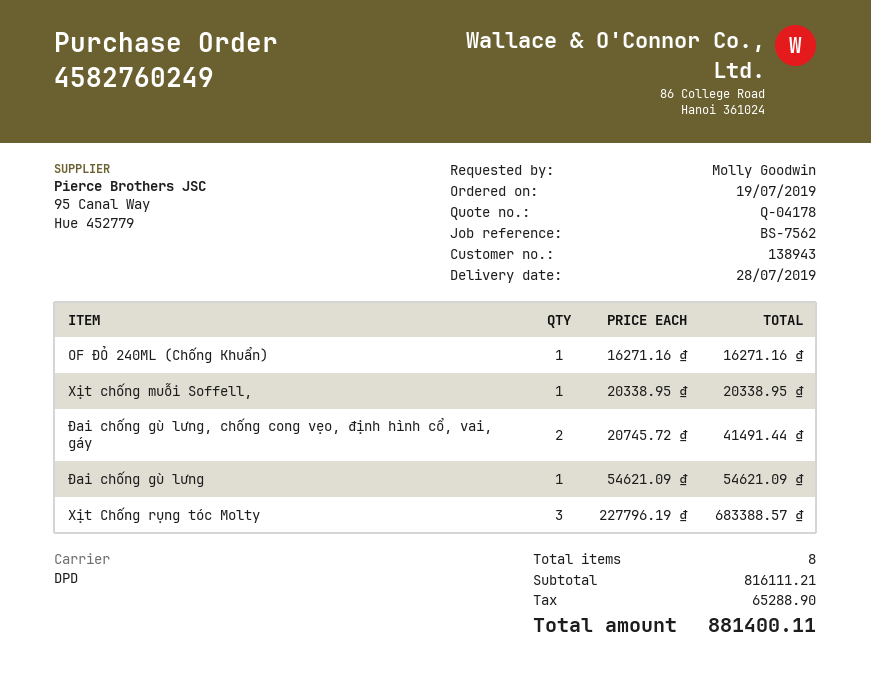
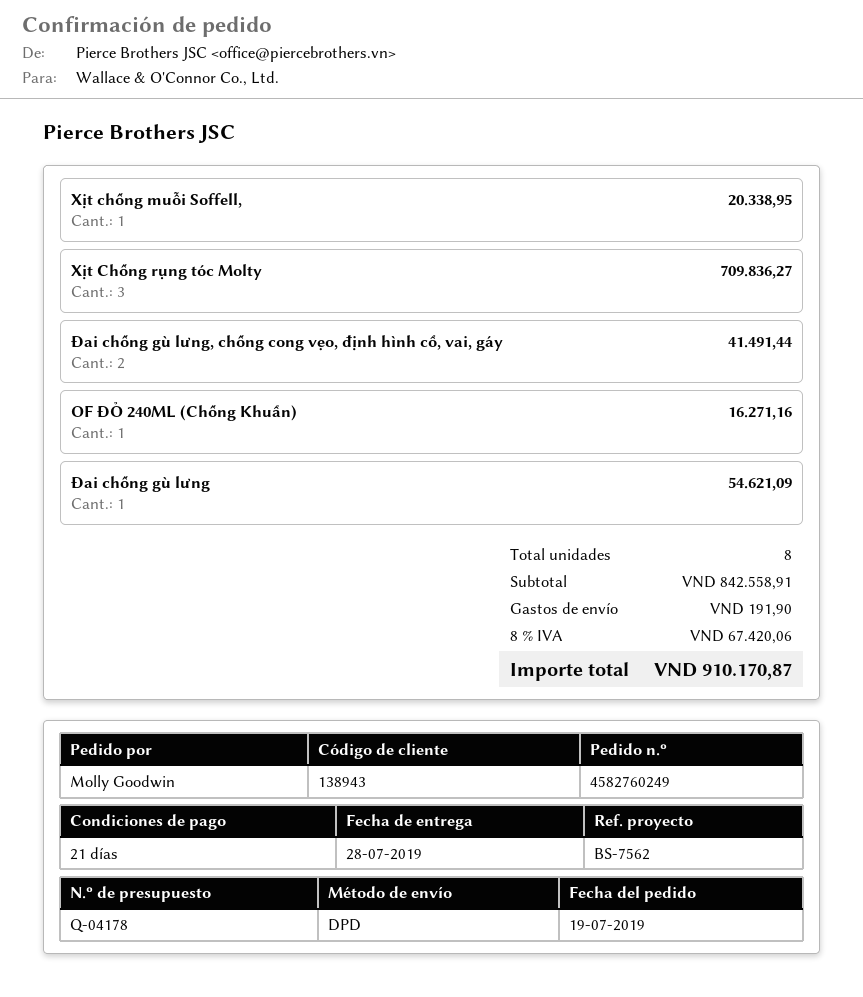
Xịt Chống rụng tóc Molty: 3 for 683388.57 -> 3 for 709836.27
subtotal: 816111.21 -> 842558.91
shipping: none -> 191.90
tax: 65288.90 -> 67420.06
total: 881400.11 -> 910170.87

